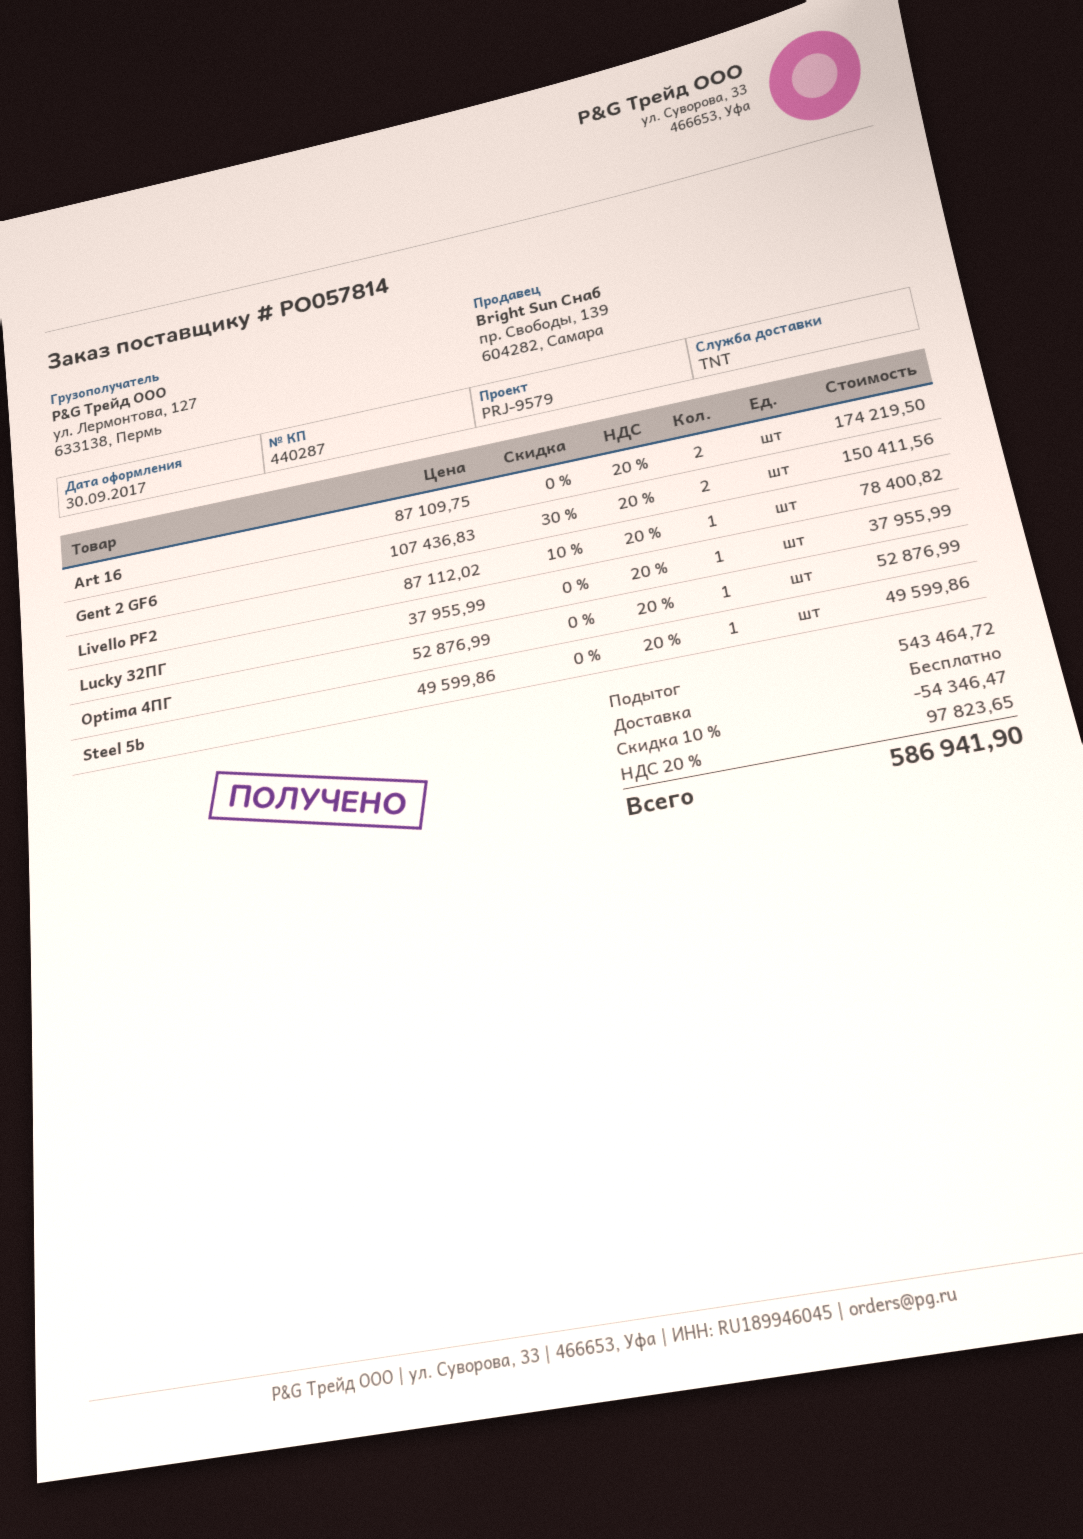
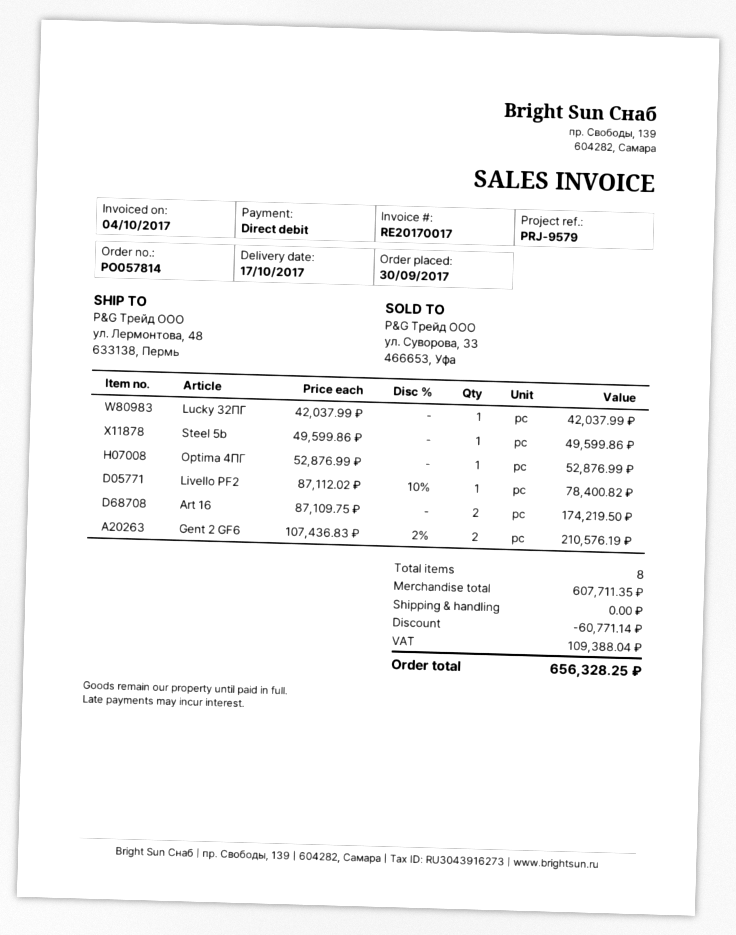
ship to: ул. Лермонтова, 127, 633138, Пермь -> ул. Лермонтова, 48, 633138, Пермь
Gent 2 GF6: 2 x 107436.83 - 30% = 150411.56 -> 2 x 107436.83 - 2% = 210576.19
Lucky 32ПГ: 1 x 37955.99 = 37955.99 -> 1 x 42037.99 = 42037.99
subtotal: 543464.72 -> 607711.35
discount: 54346.47 -> 60771.14
tax: 97823.65 -> 109388.04
total: 586941.90 -> 656328.25

